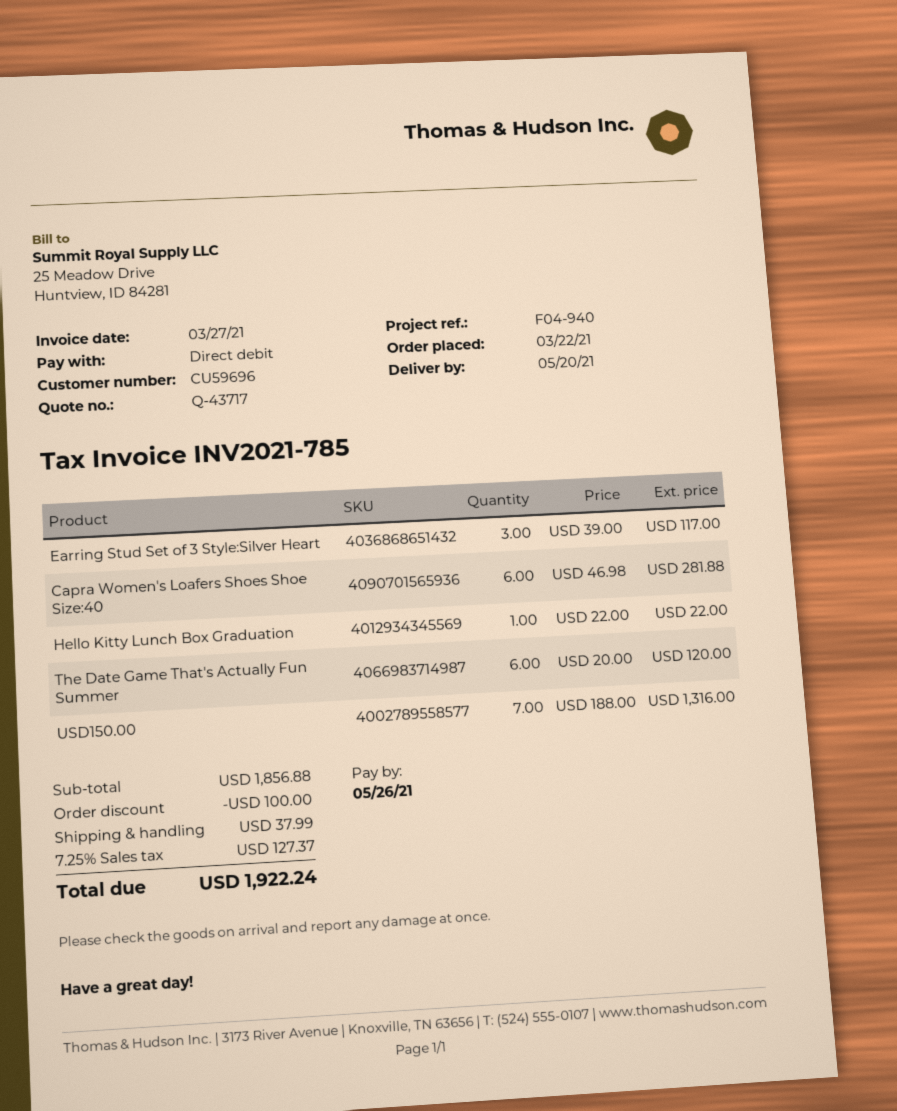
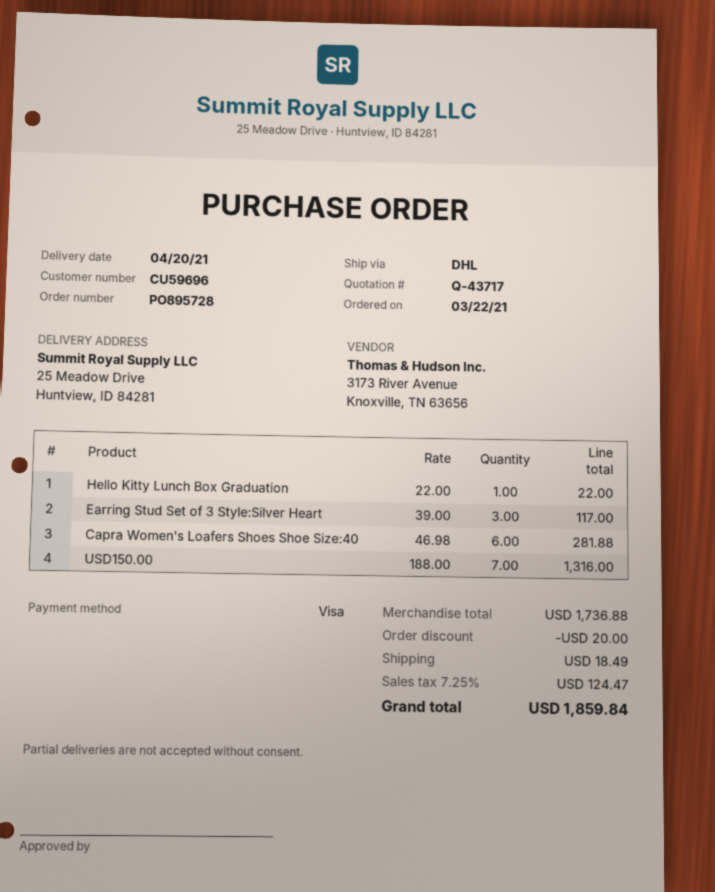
delivery date: 2021-05-20 -> 2021-04-20
payment method: direct debit -> Visa
The Date Game That's Actually Fun Summer: 6 x 20.00 = 120.00 -> none
subtotal: 1856.88 -> 1736.88
discount: 100.00 -> 20.00
shipping: 37.99 -> 18.49
tax: 7.25% = 127.37 -> 7.25% = 124.47
total: 1922.24 -> 1859.84

